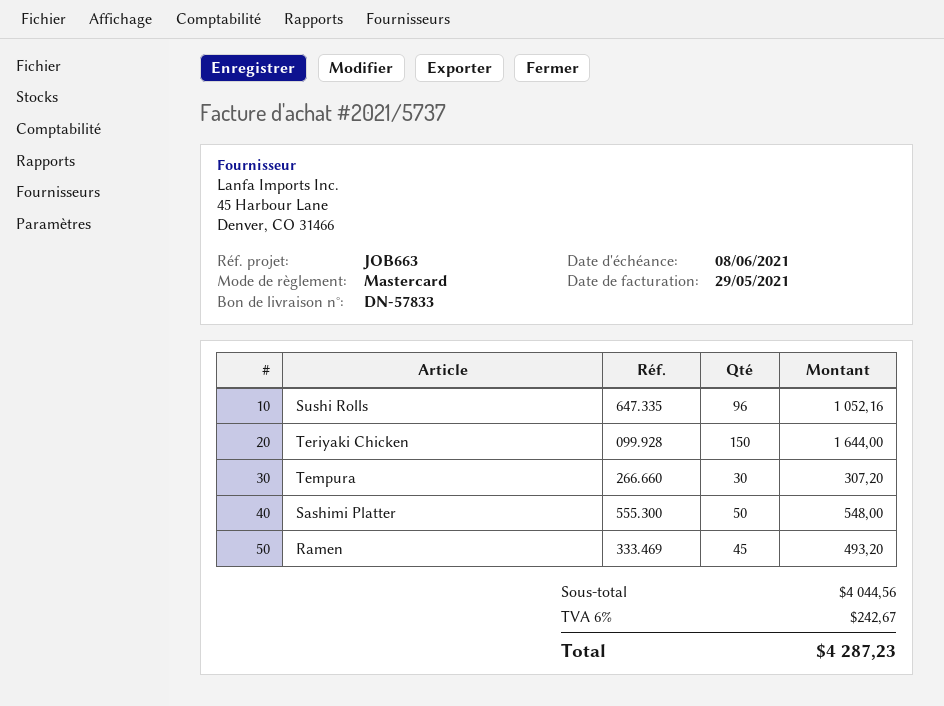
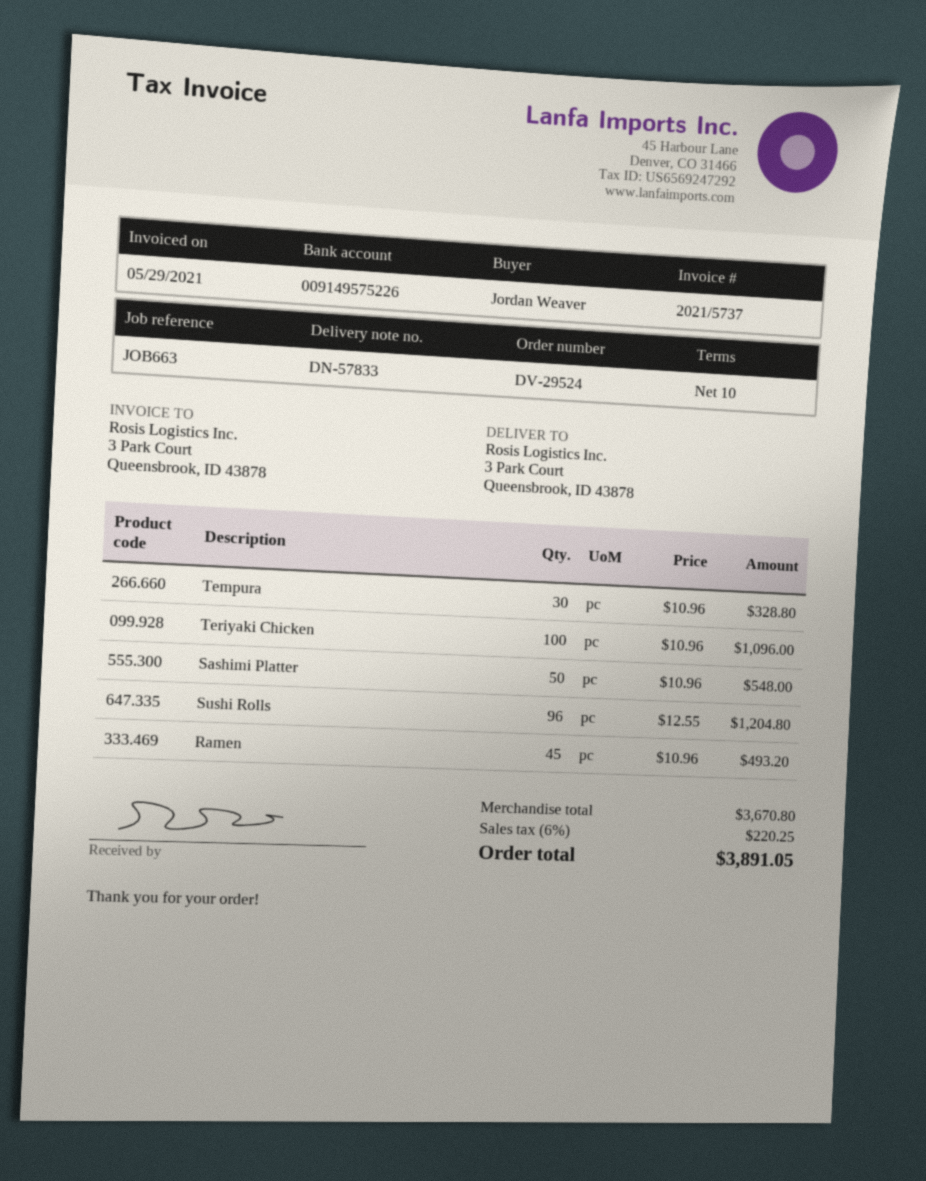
Sushi Rolls: 96 for 1052.16 -> 96 for 1204.80
Teriyaki Chicken: 150 for 1644.00 -> 100 for 1096.00
Tempura: 30 for 307.20 -> 30 for 328.80
subtotal: 4044.56 -> 3670.80
tax: 6% = 242.67 -> 6% = 220.25
total: 4287.23 -> 3891.05

